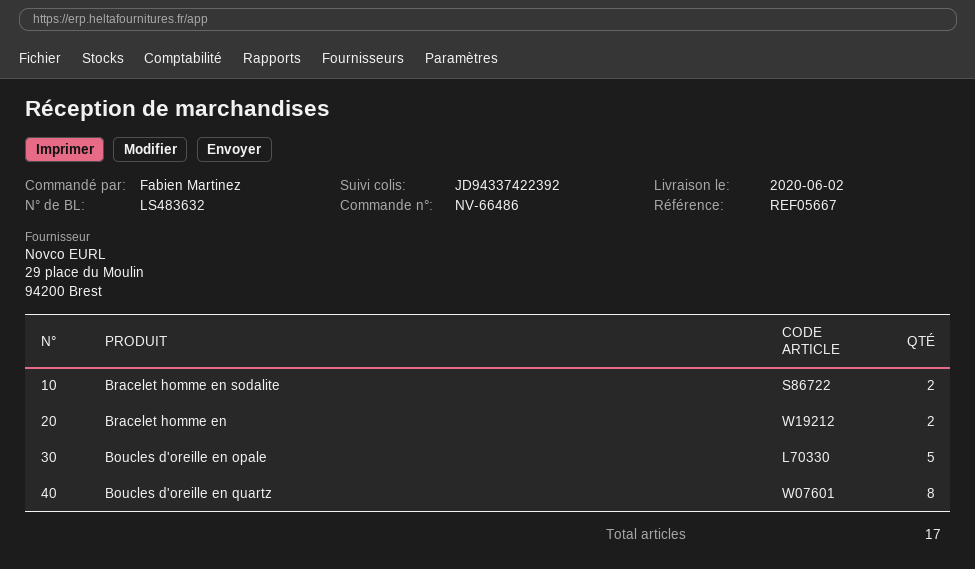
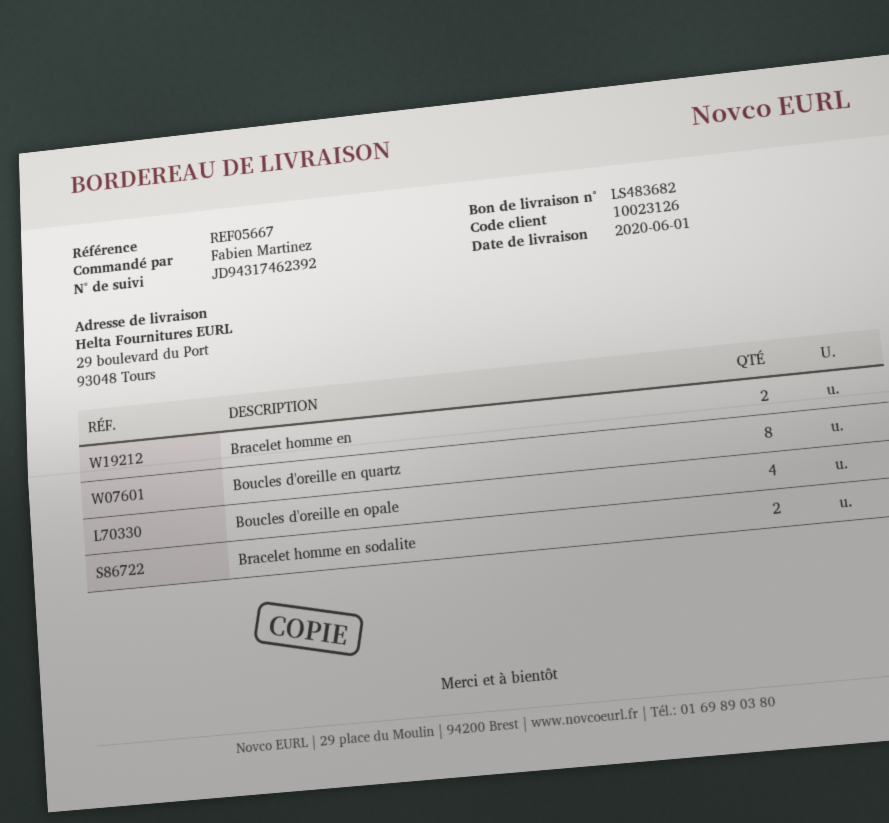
delivery note number: LS483632 -> LS483682
delivery date: 2020-06-02 -> 2020-06-01
tracking number: JD94337422392 -> JD94317462392
Boucles d'oreille en opale: 5 -> 4

